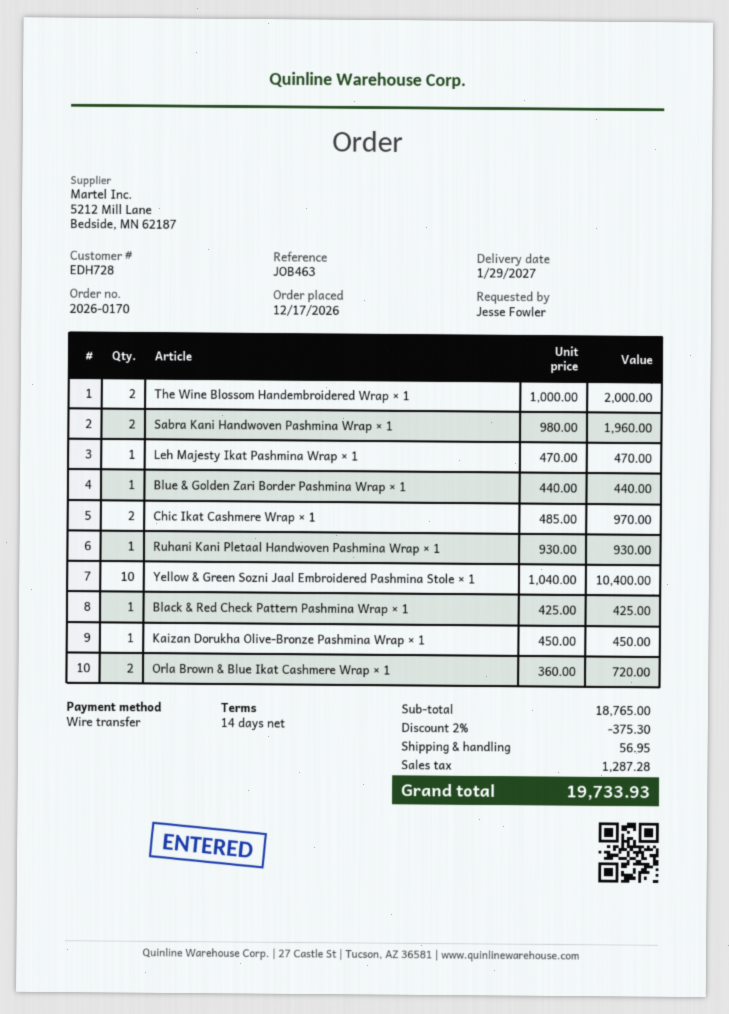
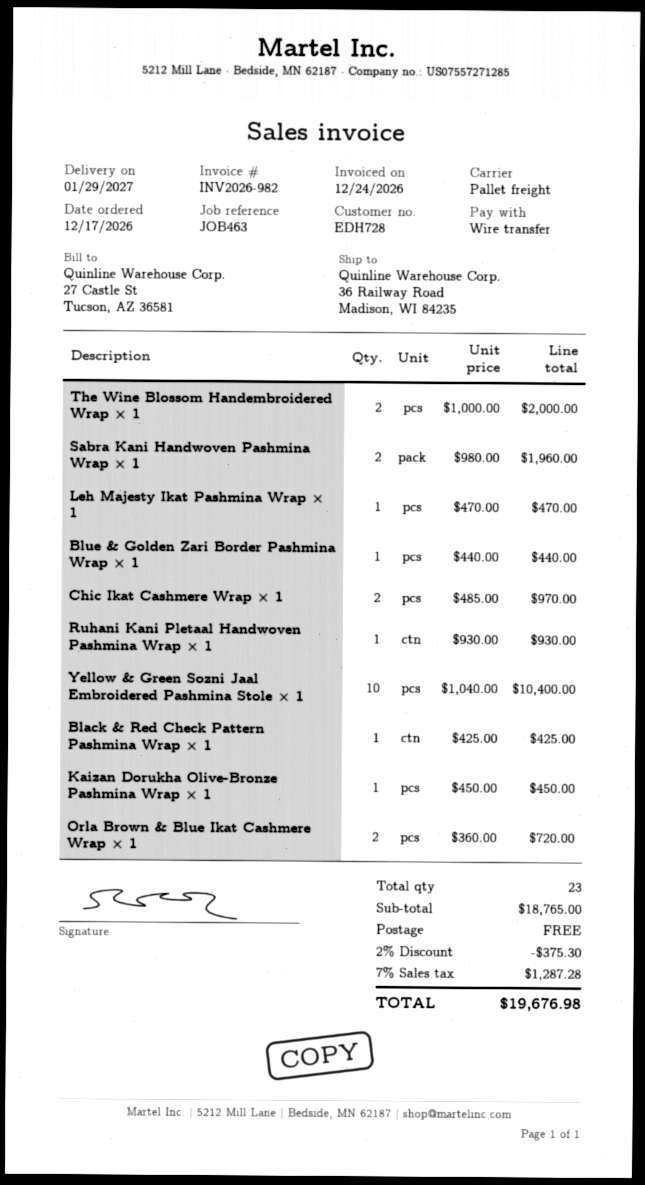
shipping: 56.95 -> 0.00
total: 19733.93 -> 19676.98

